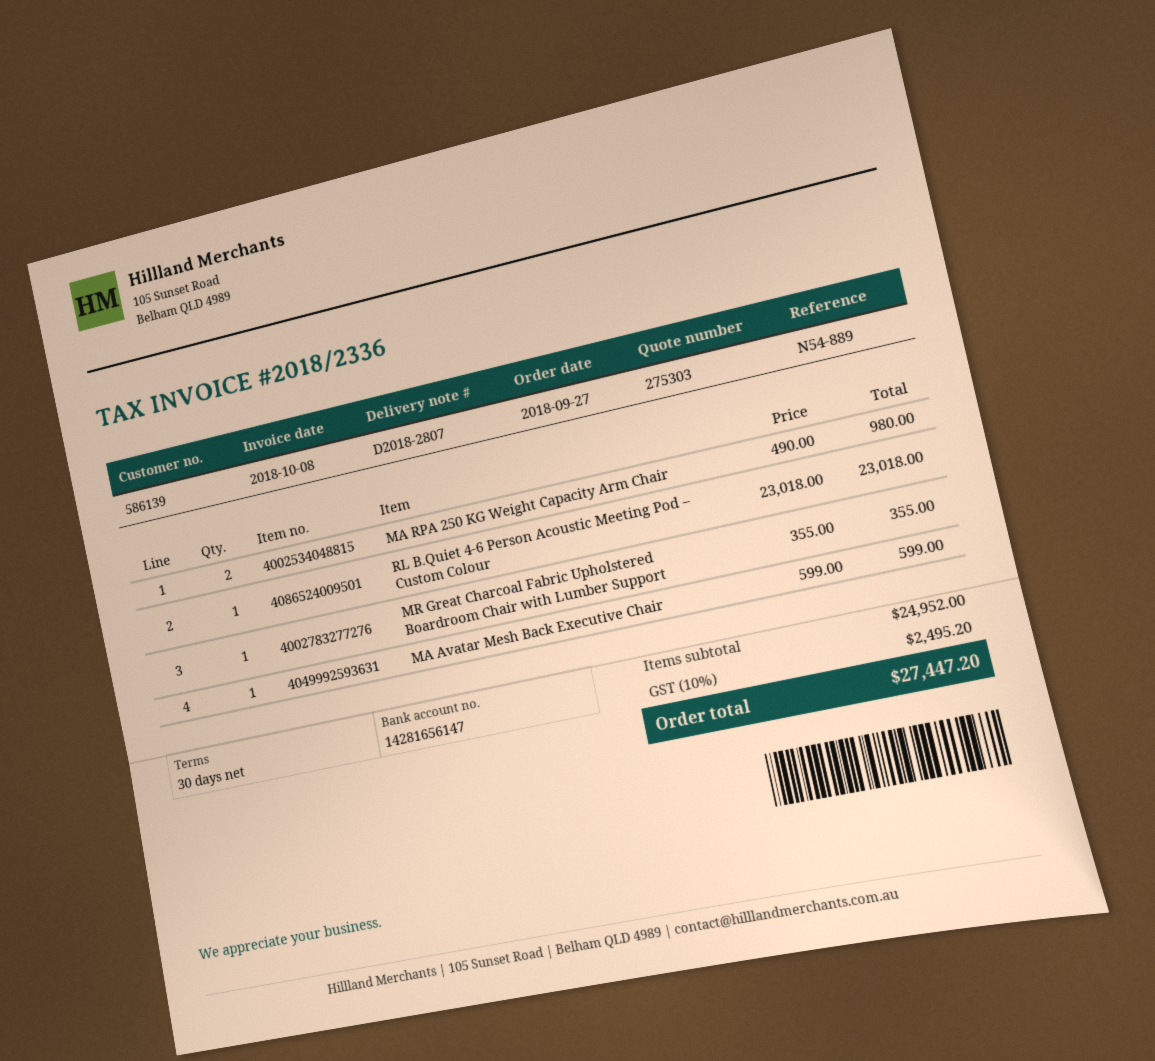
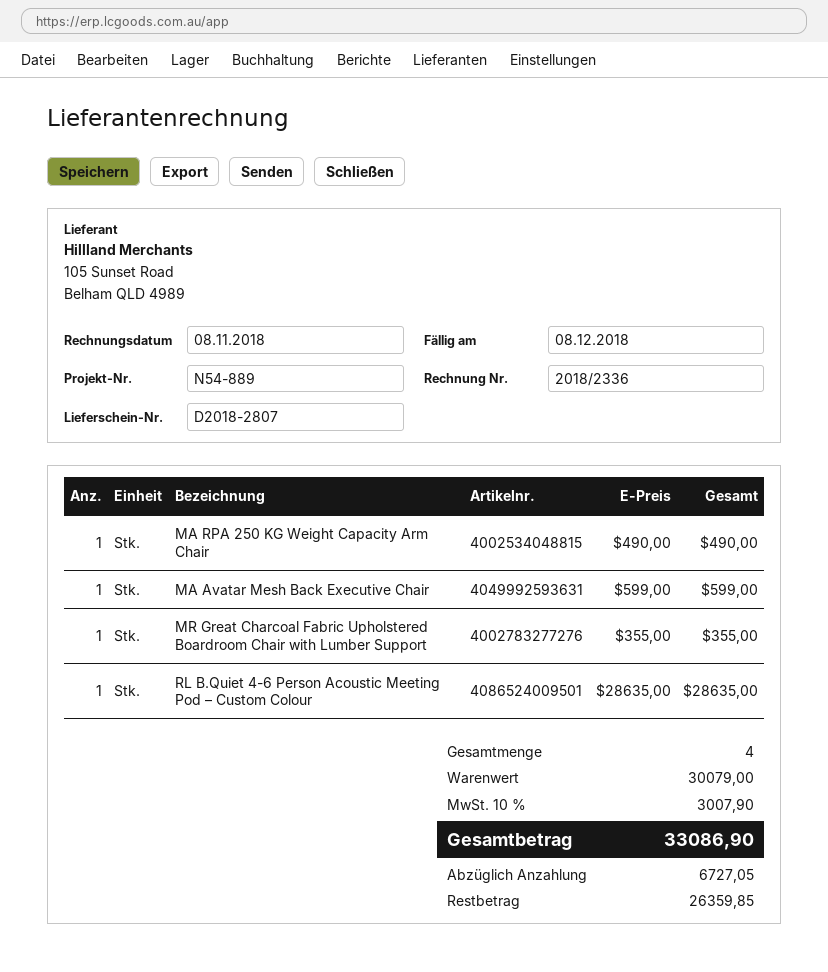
invoice date: 2018-10-08 -> 2018-11-08
MA RPA 250 KG Weight Capacity Arm Chair: 2 x 490.00 = 980.00 -> 1 x 490.00 = 490.00
RL B.Quiet 4-6 Person Acoustic Meeting Pod – Custom Colour: 1 x 23018.00 = 23018.00 -> 1 x 28635.00 = 28635.00
subtotal: 24952.00 -> 30079.00
tax: 10% = 2495.20 -> 10% = 3007.90
total: 27447.20 -> 33086.90

